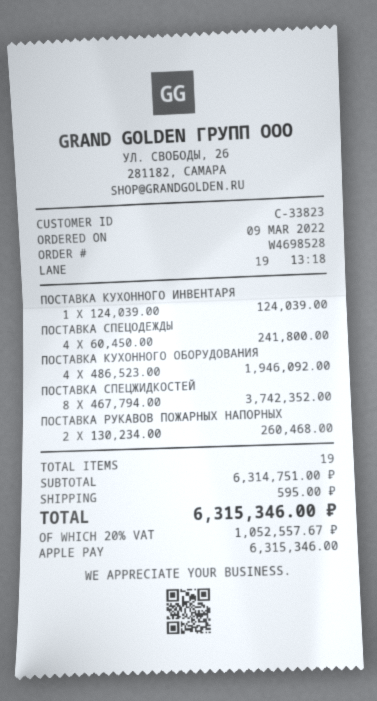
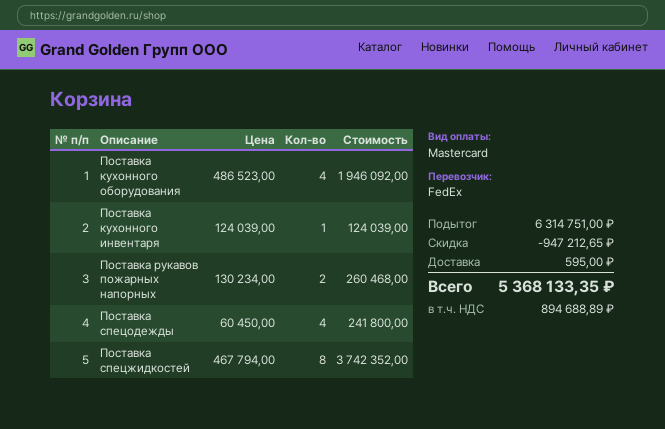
payment method: Apple Pay -> Mastercard
discount: none -> 947212.65
tax: 1052557.67 -> 894688.89
total: 6315346.00 -> 5368133.35

